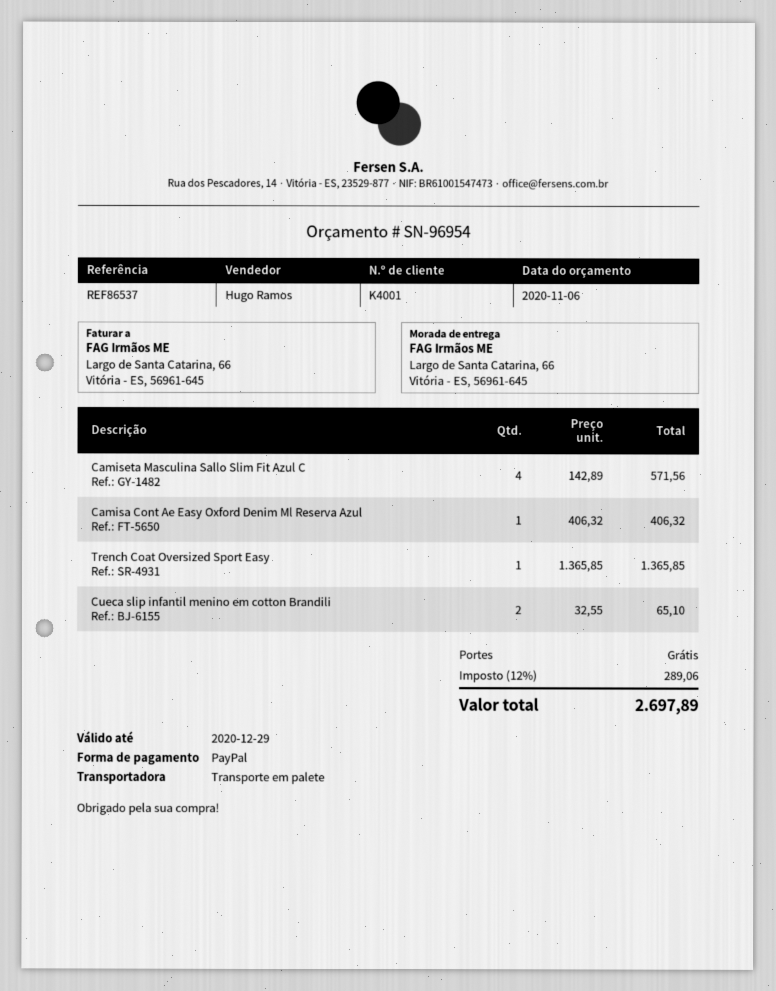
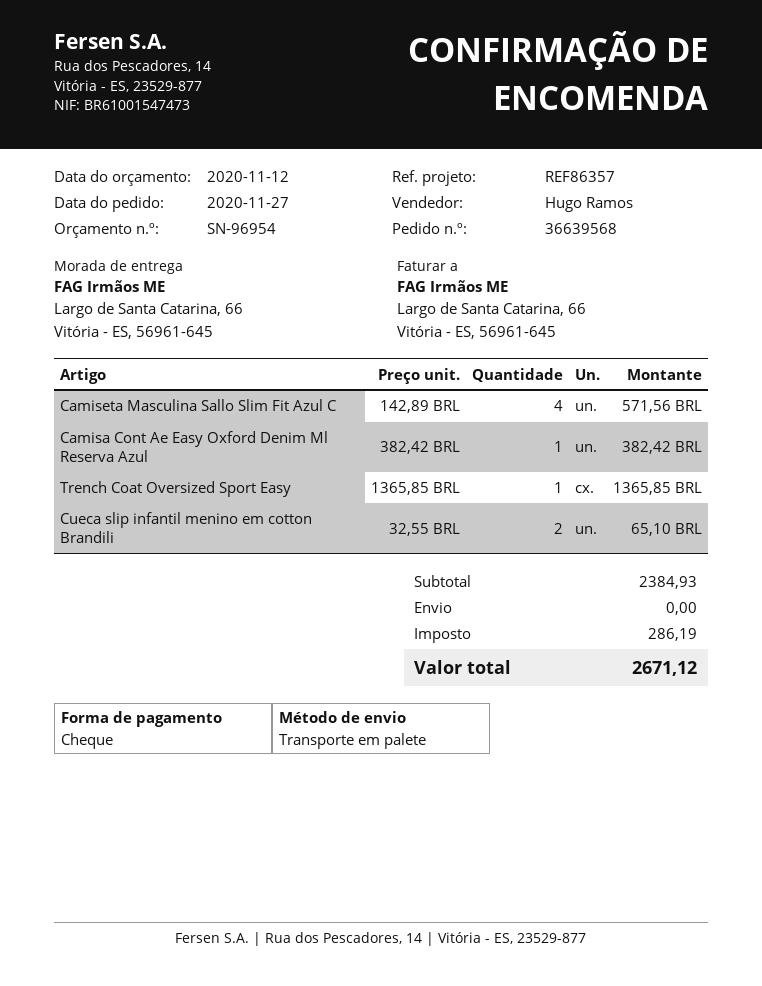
quote date: 2020-11-06 -> 2020-11-12
reference: REF86537 -> REF86357
payment method: PayPal -> cheque
Camisa Cont Ae Easy Oxford Denim Ml Reserva Azul: 1 x 406.32 = 406.32 -> 1 x 382.42 = 382.42
tax: 289.06 -> 286.19
total: 2697.89 -> 2671.12

